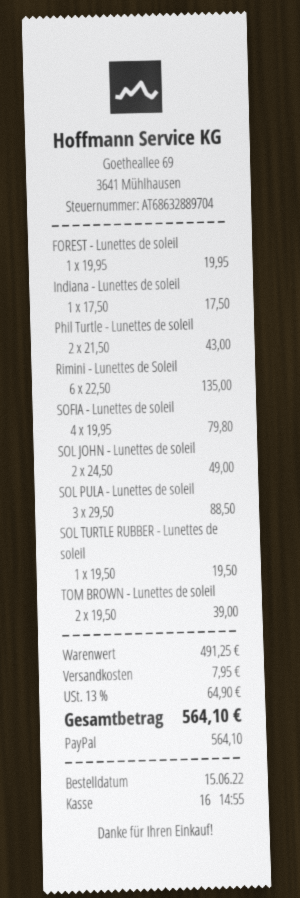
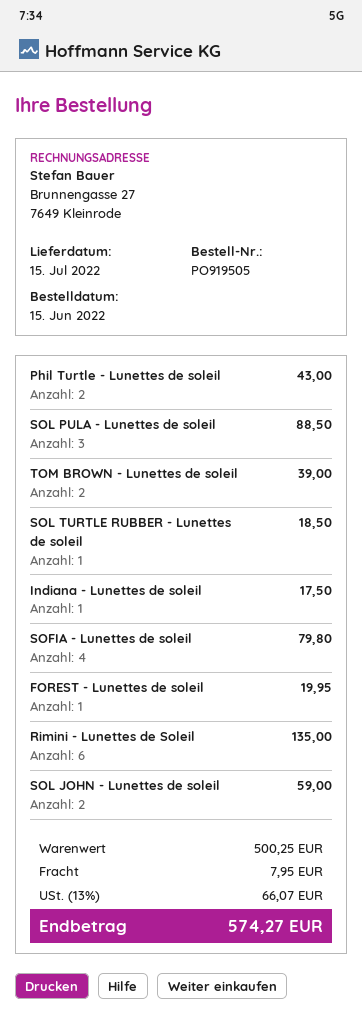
SOL JOHN - Lunettes de soleil: 2 for 49.00 -> 2 for 59.00
SOL TURTLE RUBBER - Lunettes de soleil: 1 for 19.50 -> 1 for 18.50
subtotal: 491.25 -> 500.25
tax: 13% = 64.90 -> 13% = 66.07
total: 564.10 -> 574.27

